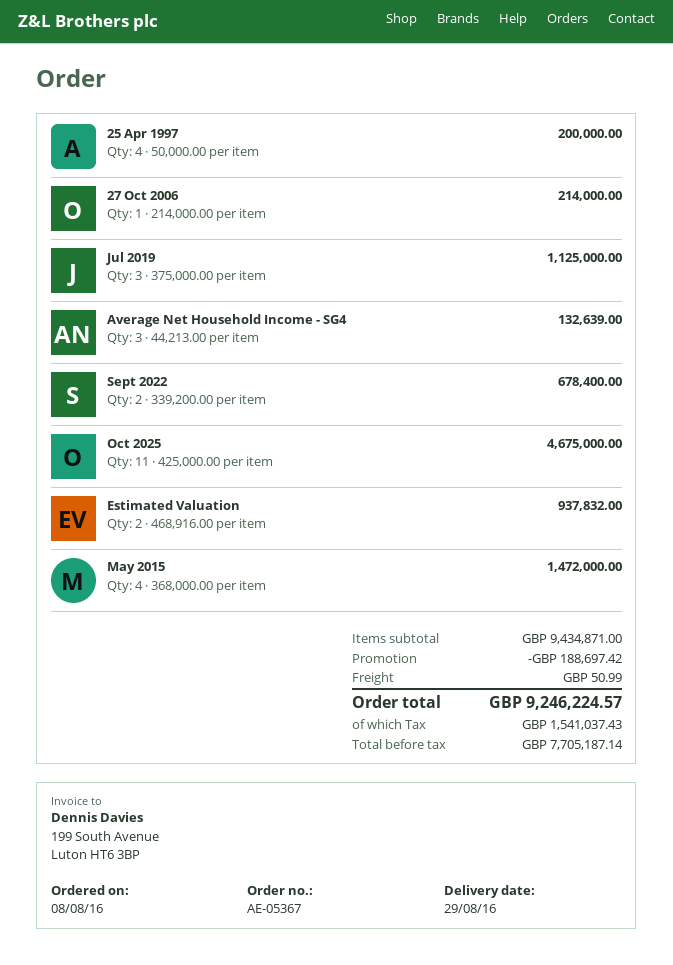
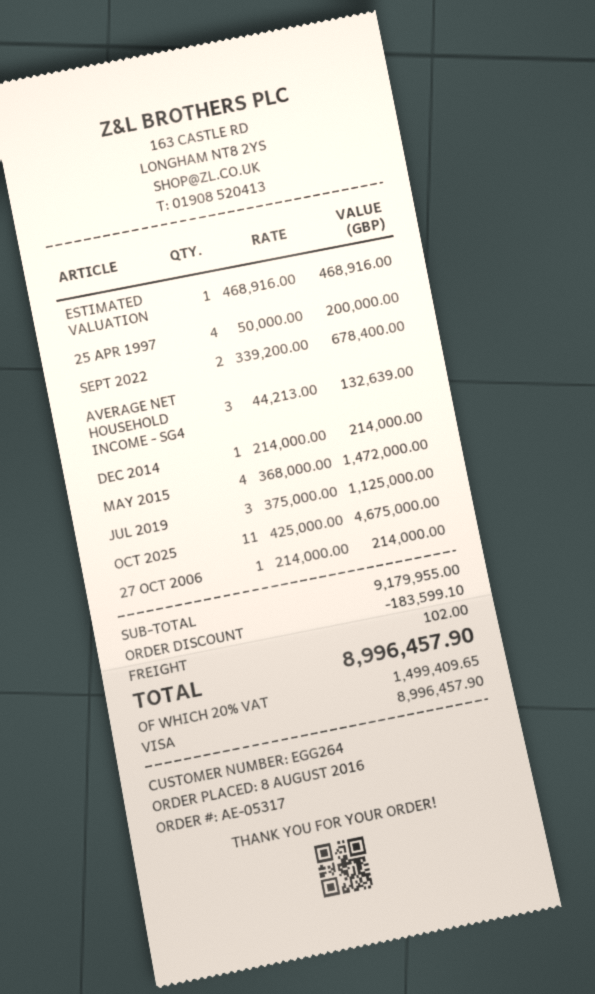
order number: AE-05367 -> AE-05317
Estimated Valuation: 2 x 468916.00 = 937832.00 -> 1 x 468916.00 = 468916.00
DEC 2014: none -> 1 x 214000.00 = 214000.00
subtotal: 9434871.00 -> 9179955.00
discount: 188697.42 -> 183599.10
shipping: 50.99 -> 102.00
tax: 1541037.43 -> 1499409.65
total: 9246224.57 -> 8996457.90

